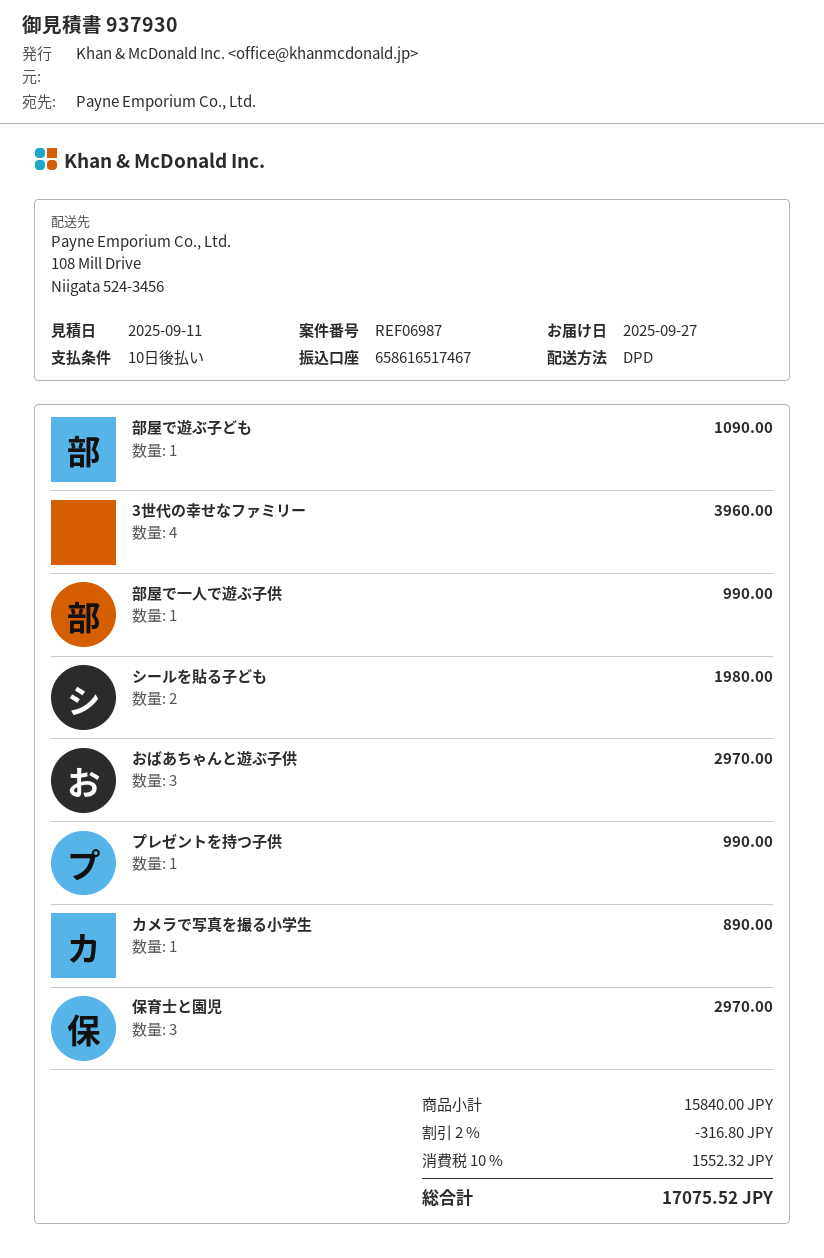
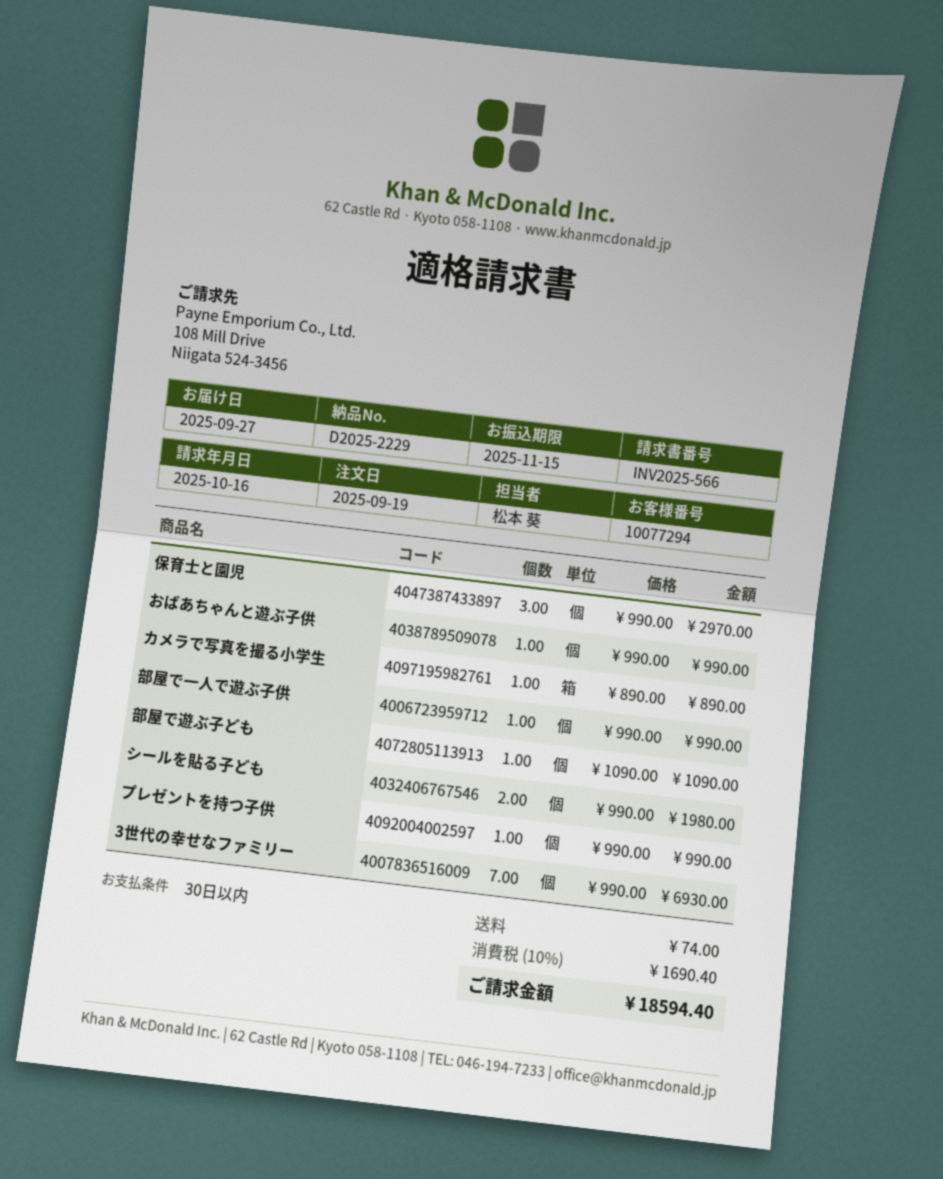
payment terms: 10 days -> 30 days
3世代の幸せなファミリー: 4 for 3960.00 -> 7 for 6930.00
おばあちゃんと遊ぶ子供: 3 for 2970.00 -> 1 for 990.00
discount: 2% = 316.80 -> none
shipping: none -> 74.00
tax: 10% = 1552.32 -> 10% = 1690.40
total: 17075.52 -> 18594.40

